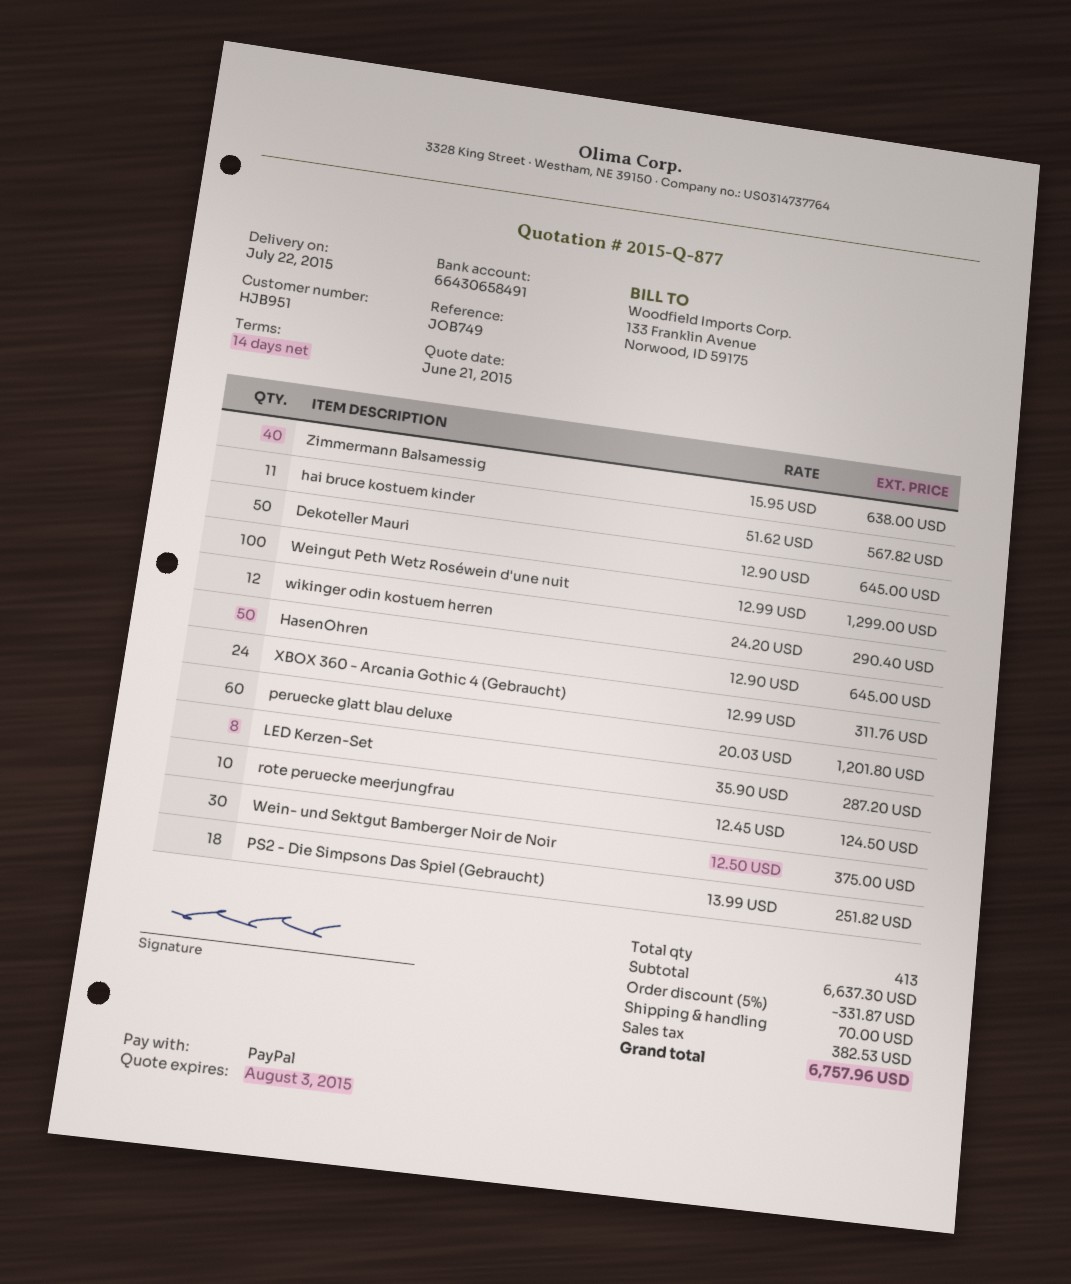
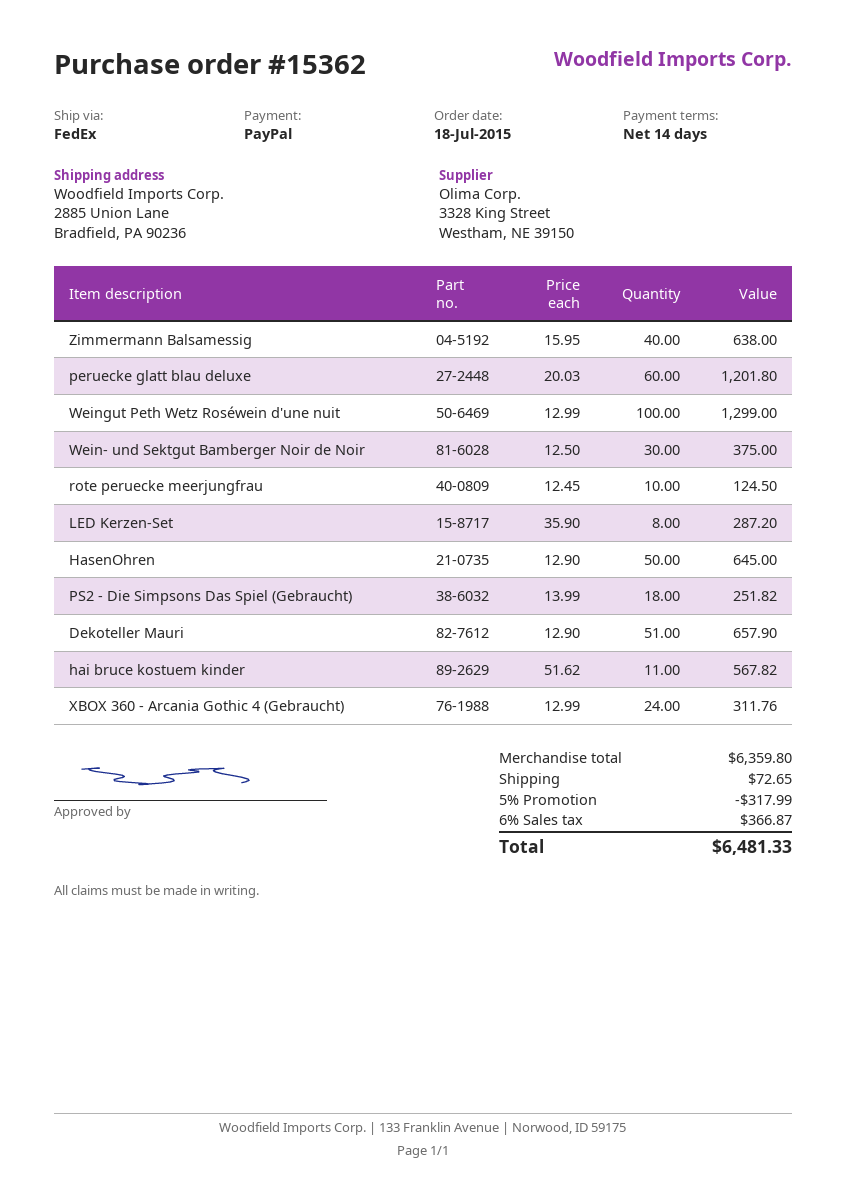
Dekoteller Mauri: 50 x 12.90 = 645.00 -> 51 x 12.90 = 657.90
wikinger odin kostuem herren: 12 x 24.20 = 290.40 -> none
subtotal: 6637.30 -> 6359.80
discount: 5% = 331.87 -> 5% = 317.99
shipping: 70.00 -> 72.65
tax: 382.53 -> 366.87
total: 6757.96 -> 6481.33

